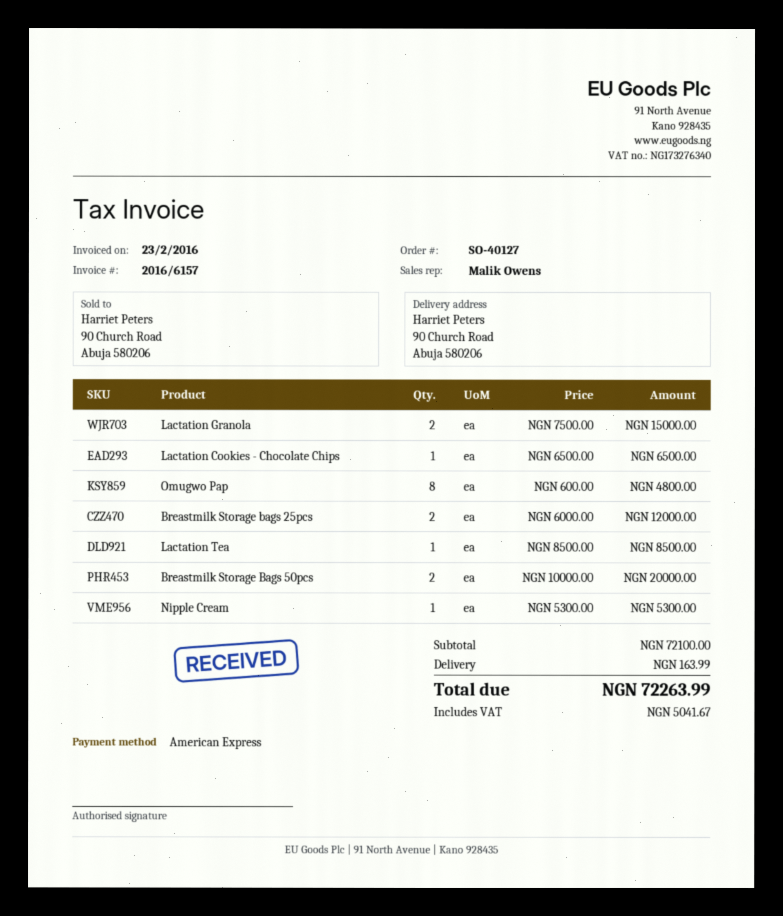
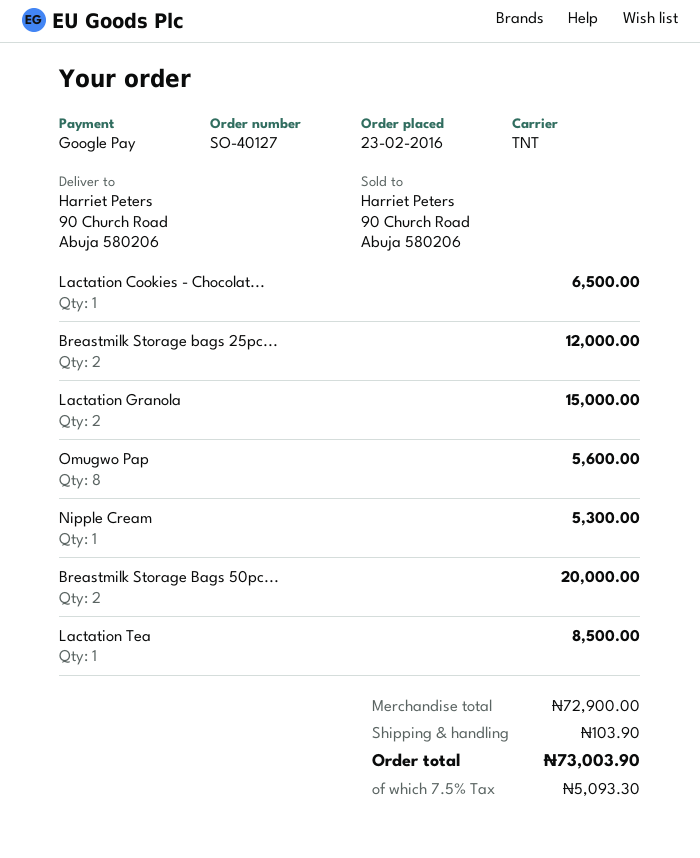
payment method: American Express -> Google Pay
Omugwo Pap: 8 for 4800.00 -> 8 for 5600.00
subtotal: 72100.00 -> 72900.00
shipping: 163.99 -> 103.90
tax: 5041.67 -> 5093.30
total: 72263.99 -> 73003.90

